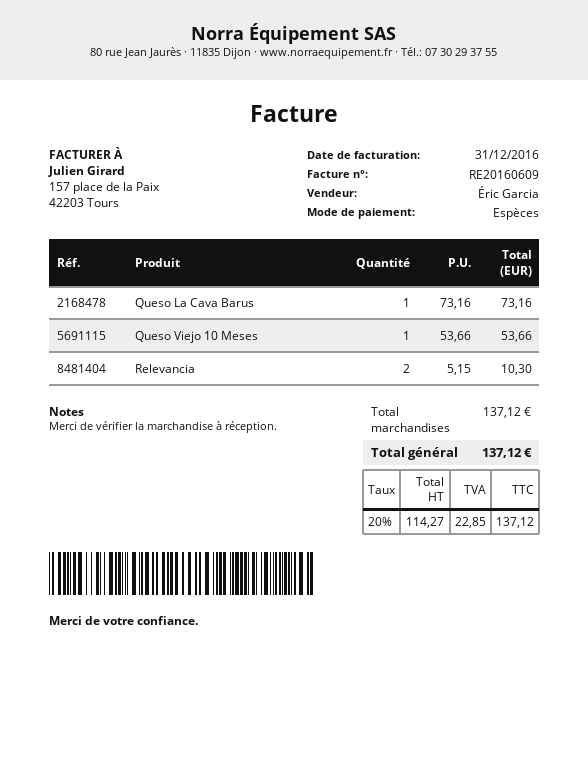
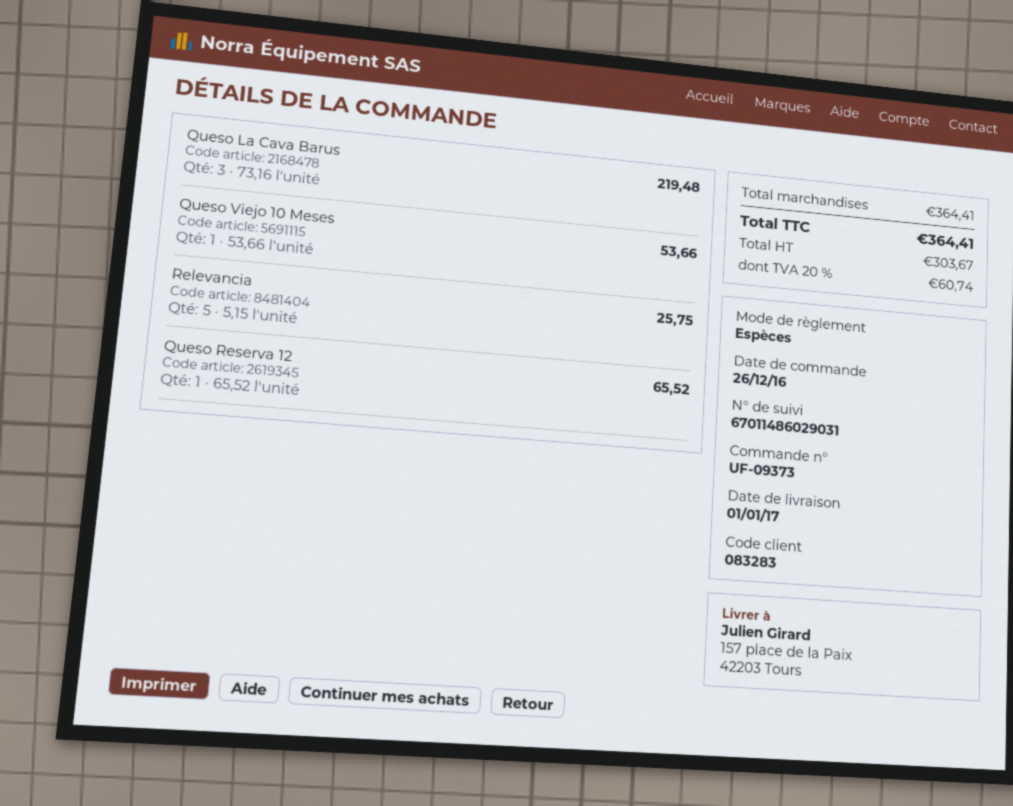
Queso La Cava Barus: 1 x 73.16 = 73.16 -> 3 x 73.16 = 219.48
Relevancia: 2 x 5.15 = 10.30 -> 5 x 5.15 = 25.75
Queso Reserva 12: none -> 1 x 65.52 = 65.52
subtotal: 137.12 -> 364.41
net: 114.27 -> 303.67
tax: 20% = 22.85 -> 20% = 60.74
total: 137.12 -> 364.41

